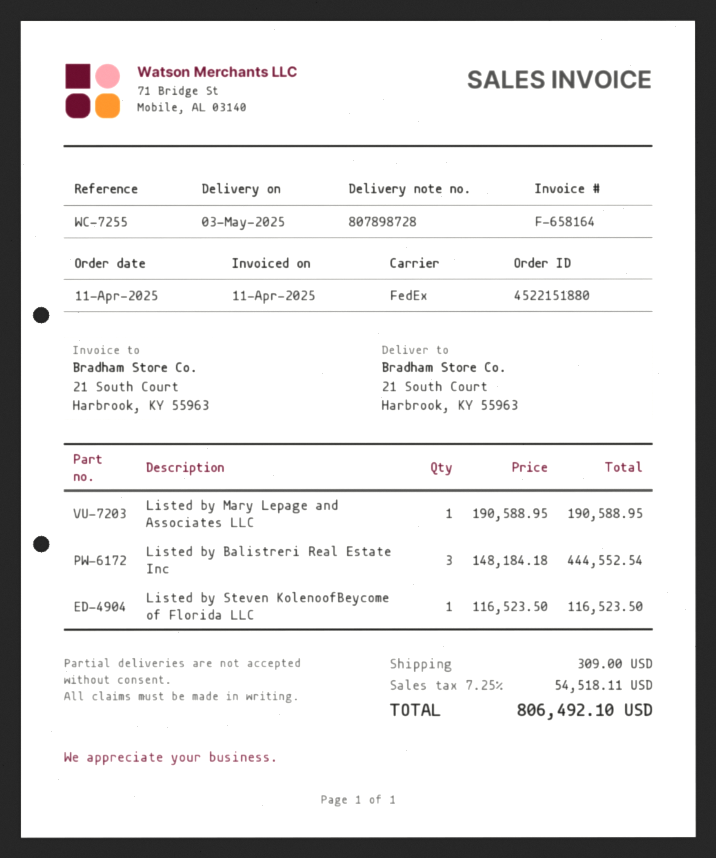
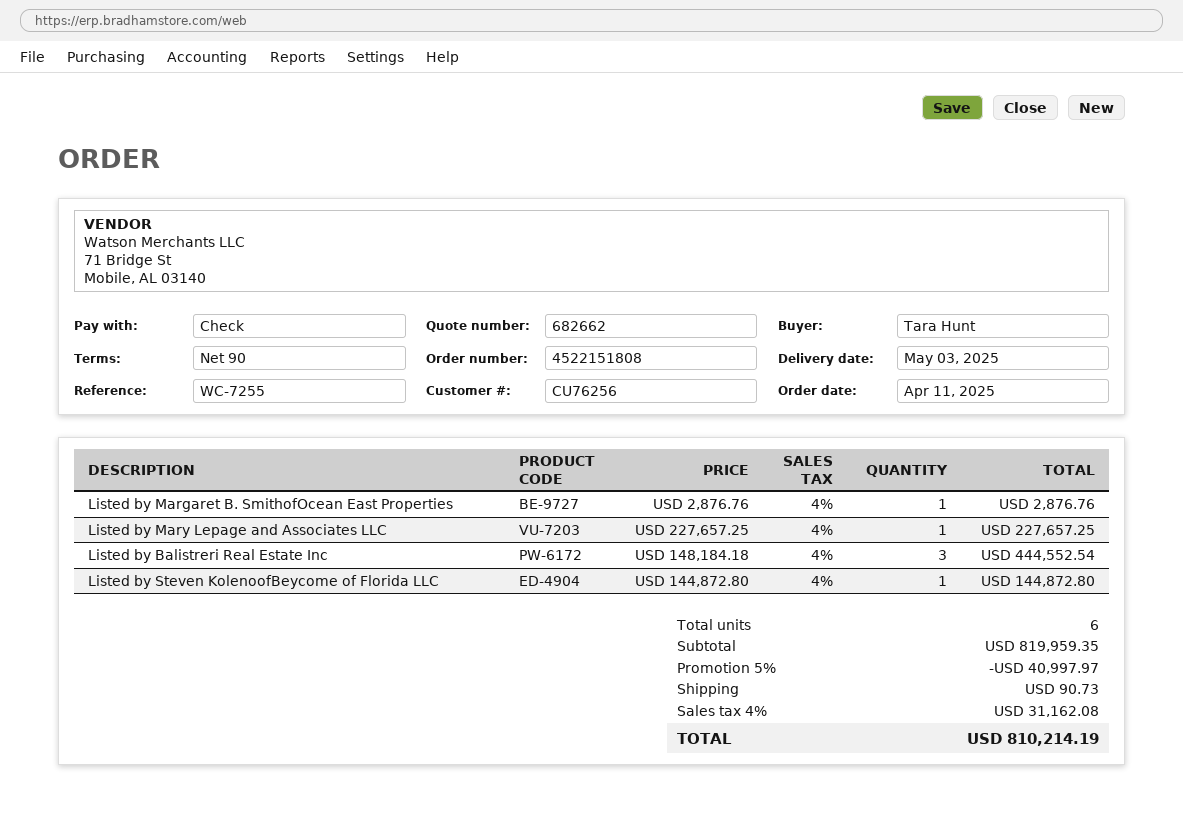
order number: 4522151880 -> 4522151808
Listed by Mary Lepage and Associates LLC: 1 x 190588.95 = 190588.95 -> 1 x 227657.25 = 227657.25
Listed by Steven KolenoofBeycome of Florida LLC: 1 x 116523.50 = 116523.50 -> 1 x 144872.80 = 144872.80
Listed by Margaret B. SmithofOcean East Properties: none -> 1 x 2876.76 = 2876.76
discount: none -> 5% = 40997.97
shipping: 309.00 -> 90.73
tax: 7.25% = 54518.11 -> 4% = 31162.08
total: 806492.10 -> 810214.19

